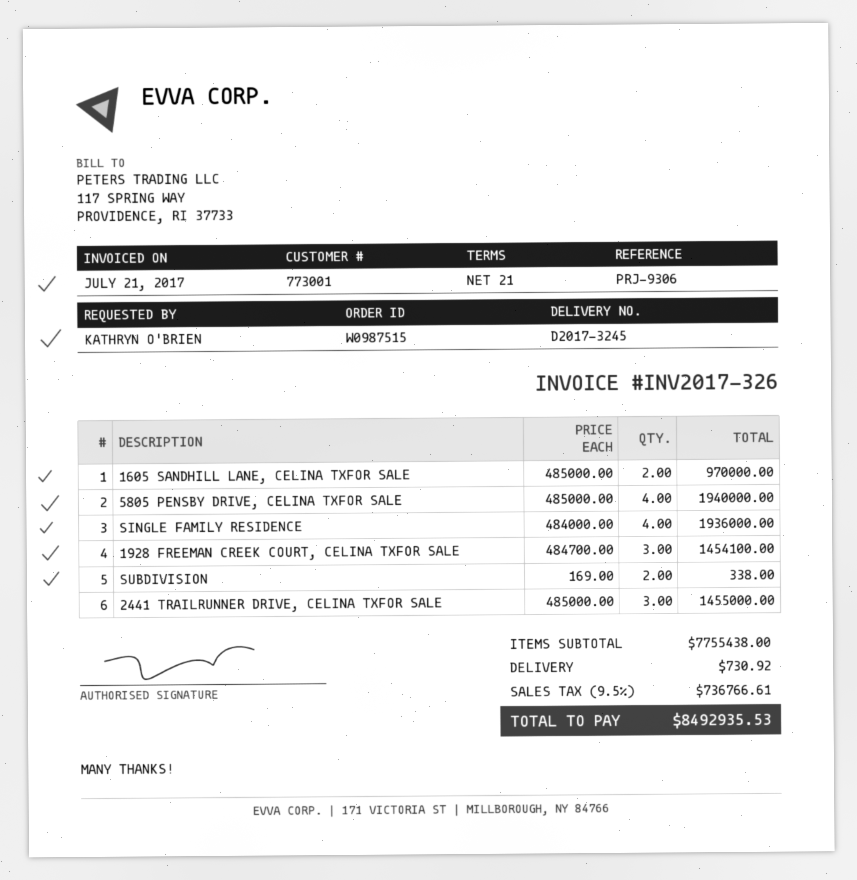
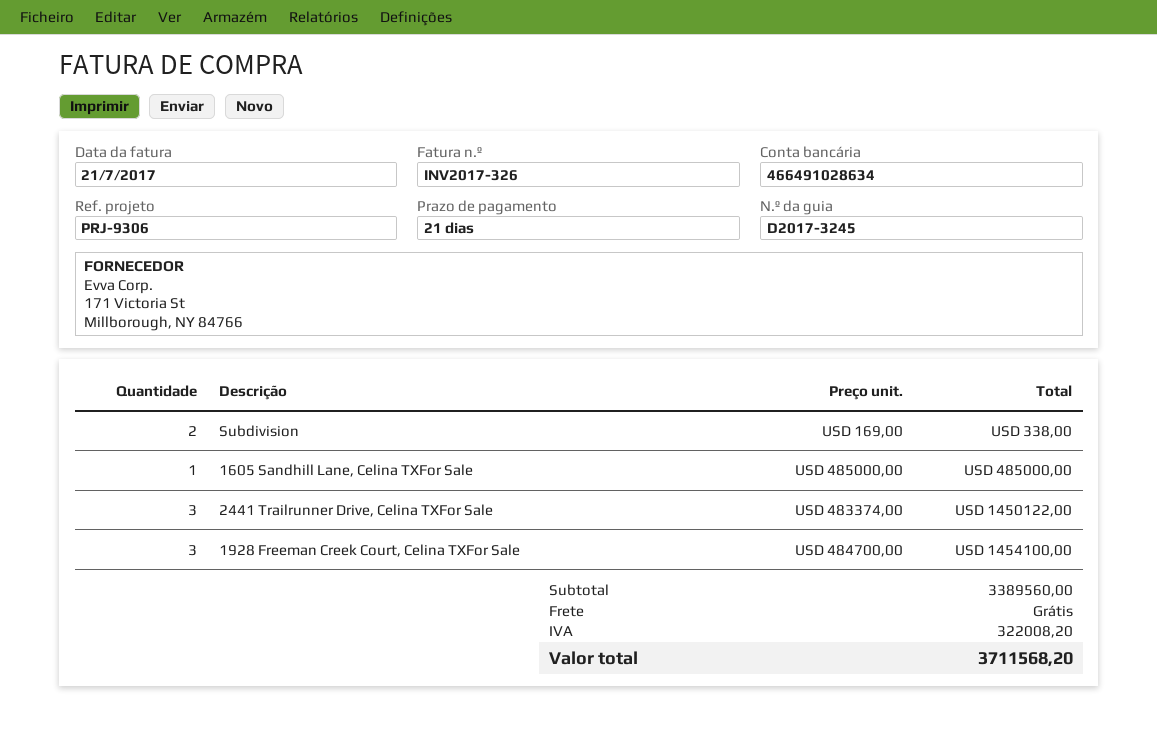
1605 SANDHILL LANE, CELINA TXFOR SALE: 2 x 485000.00 = 970000.00 -> 1 x 485000.00 = 485000.00
5805 PENSBY DRIVE, CELINA TXFOR SALE: 4 x 485000.00 = 1940000.00 -> none
SINGLE FAMILY RESIDENCE: 4 x 484000.00 = 1936000.00 -> none
2441 TRAILRUNNER DRIVE, CELINA TXFOR SALE: 3 x 485000.00 = 1455000.00 -> 3 x 483374.00 = 1450122.00
subtotal: 7755438.00 -> 3389560.00
shipping: 730.92 -> 0.00
tax: 736766.61 -> 322008.20
total: 8492935.53 -> 3711568.20

